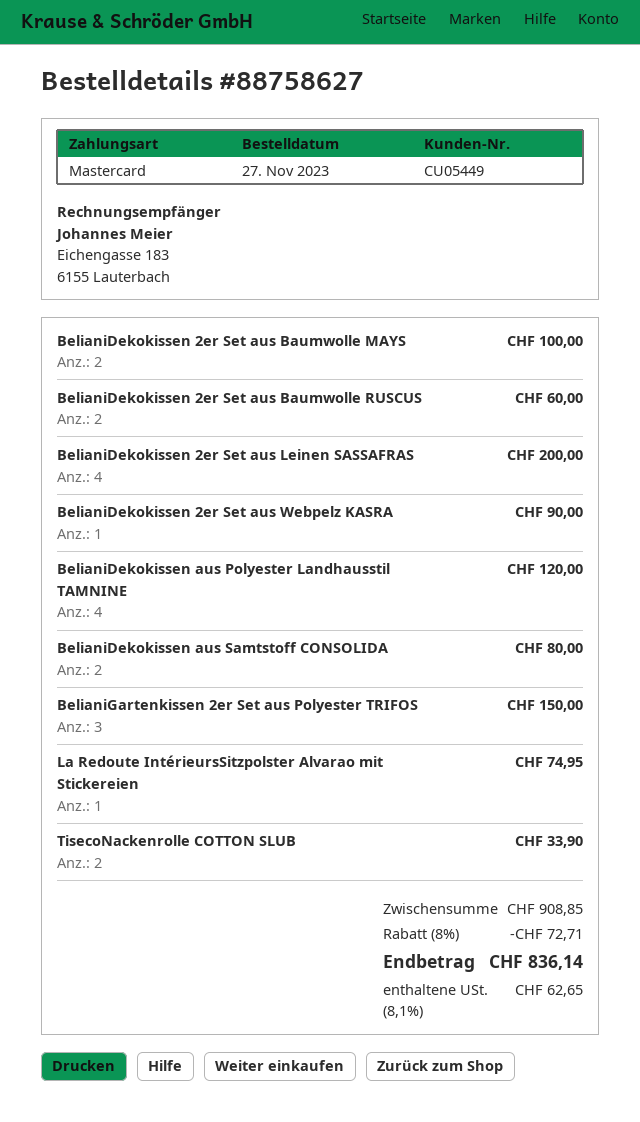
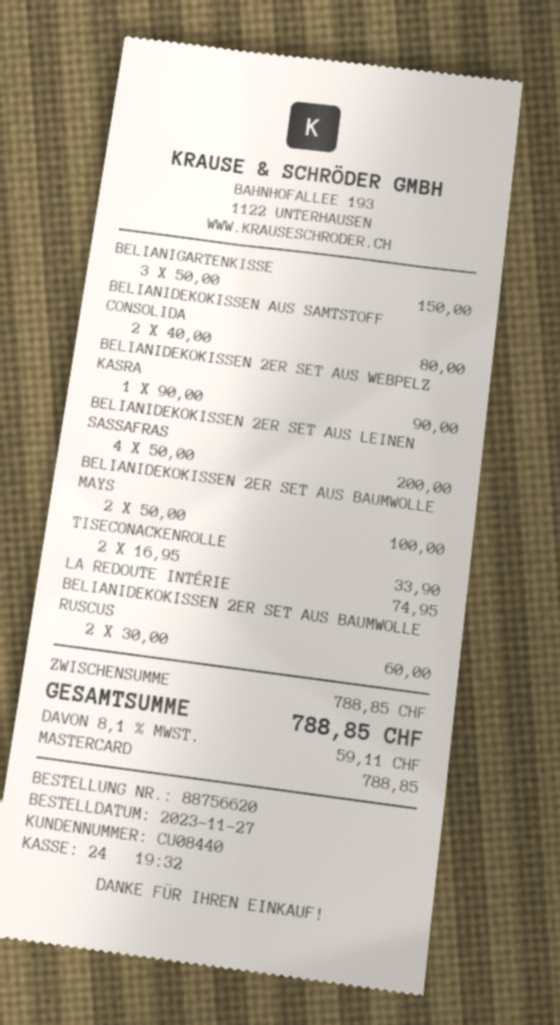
order number: 88758627 -> 88756620
customer number: CU05449 -> CU08440
BelianiDekokissen aus Polyester Landhausstil TAMNINE: 4 for 120.00 -> none
subtotal: 908.85 -> 788.85
discount: 8% = 72.71 -> none
tax: 8.1% = 62.65 -> 8.1% = 59.11
total: 836.14 -> 788.85

